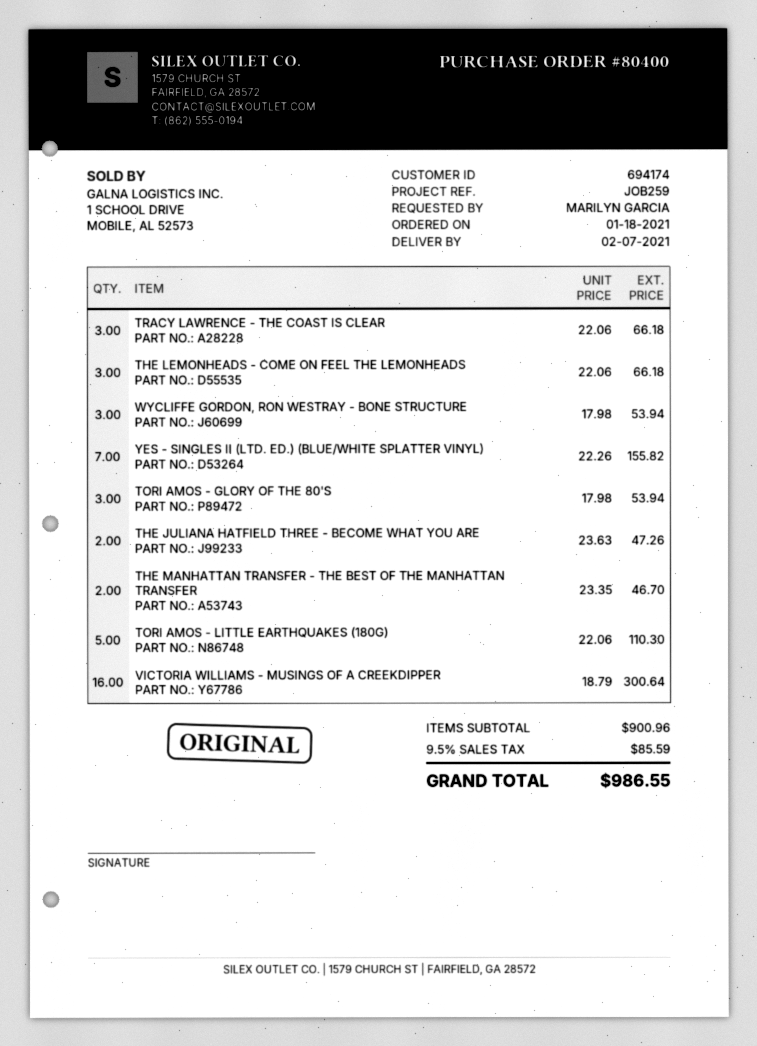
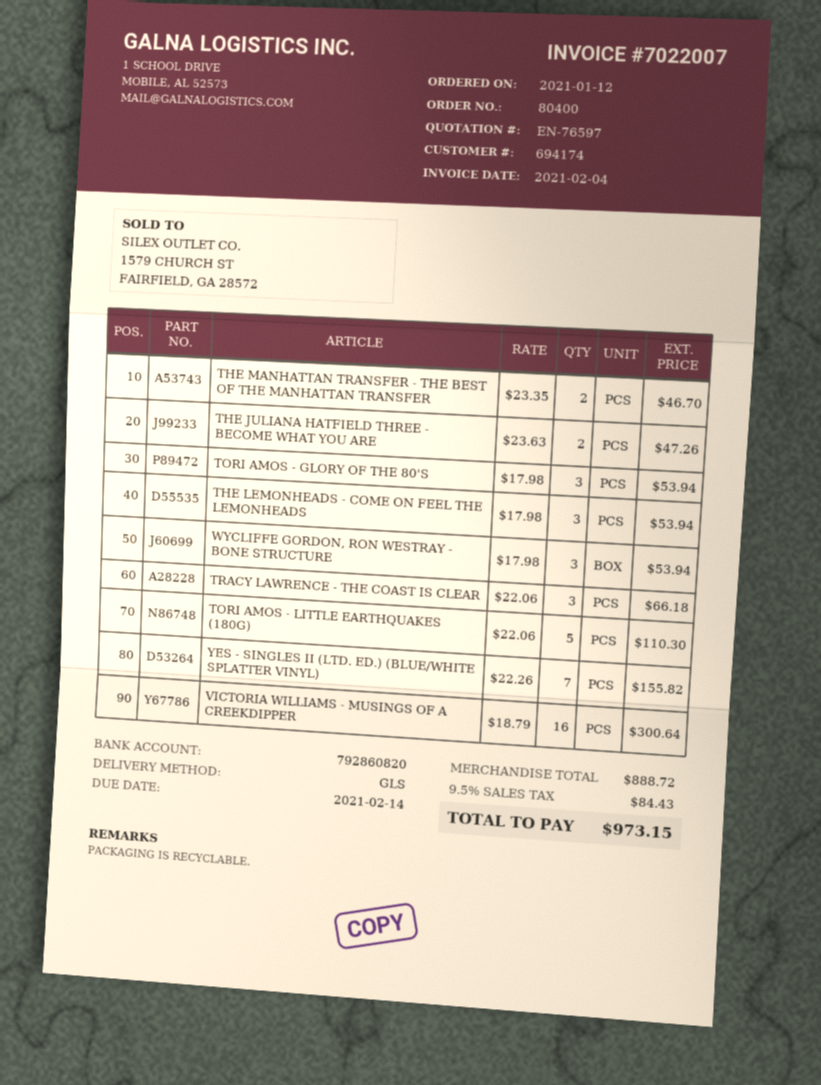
order date: 2021-01-18 -> 2021-01-12
THE LEMONHEADS - COME ON FEEL THE LEMONHEADS: 3 x 22.06 = 66.18 -> 3 x 17.98 = 53.94
subtotal: 900.96 -> 888.72
tax: 9.5% = 85.59 -> 9.5% = 84.43
total: 986.55 -> 973.15

